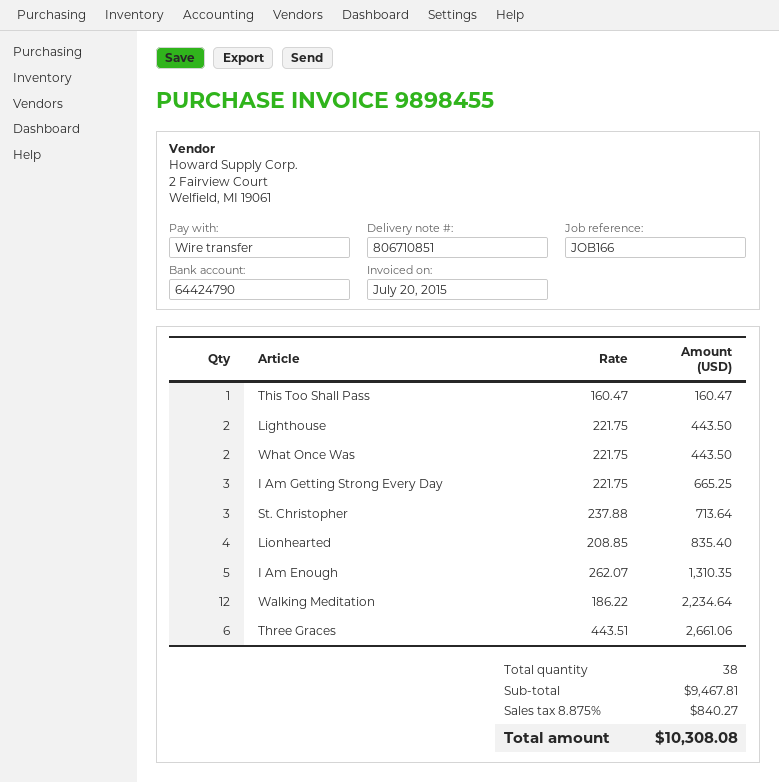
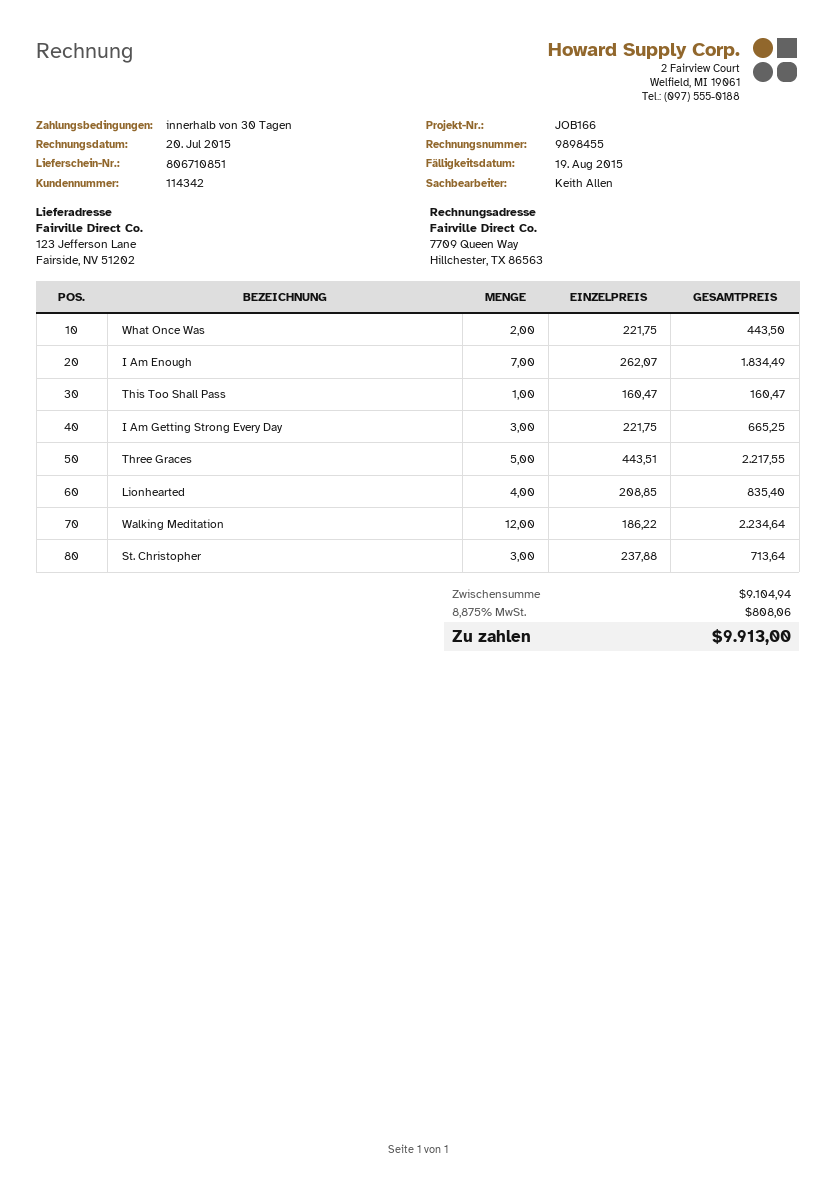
Lighthouse: 2 x 221.75 = 443.50 -> none
I Am Enough: 5 x 262.07 = 1310.35 -> 7 x 262.07 = 1834.49
Three Graces: 6 x 443.51 = 2661.06 -> 5 x 443.51 = 2217.55
subtotal: 9467.81 -> 9104.94
tax: 8.875% = 840.27 -> 8.875% = 808.06
total: 10308.08 -> 9913.00

